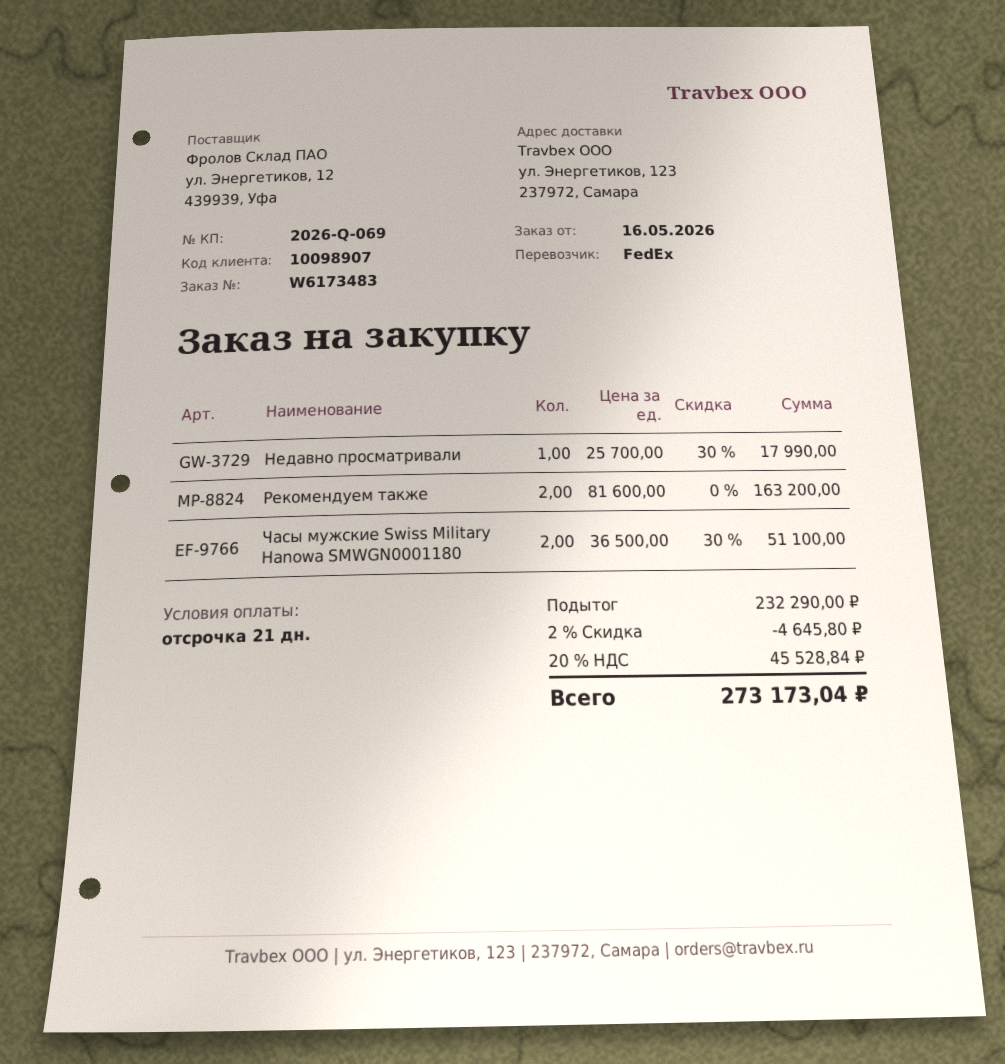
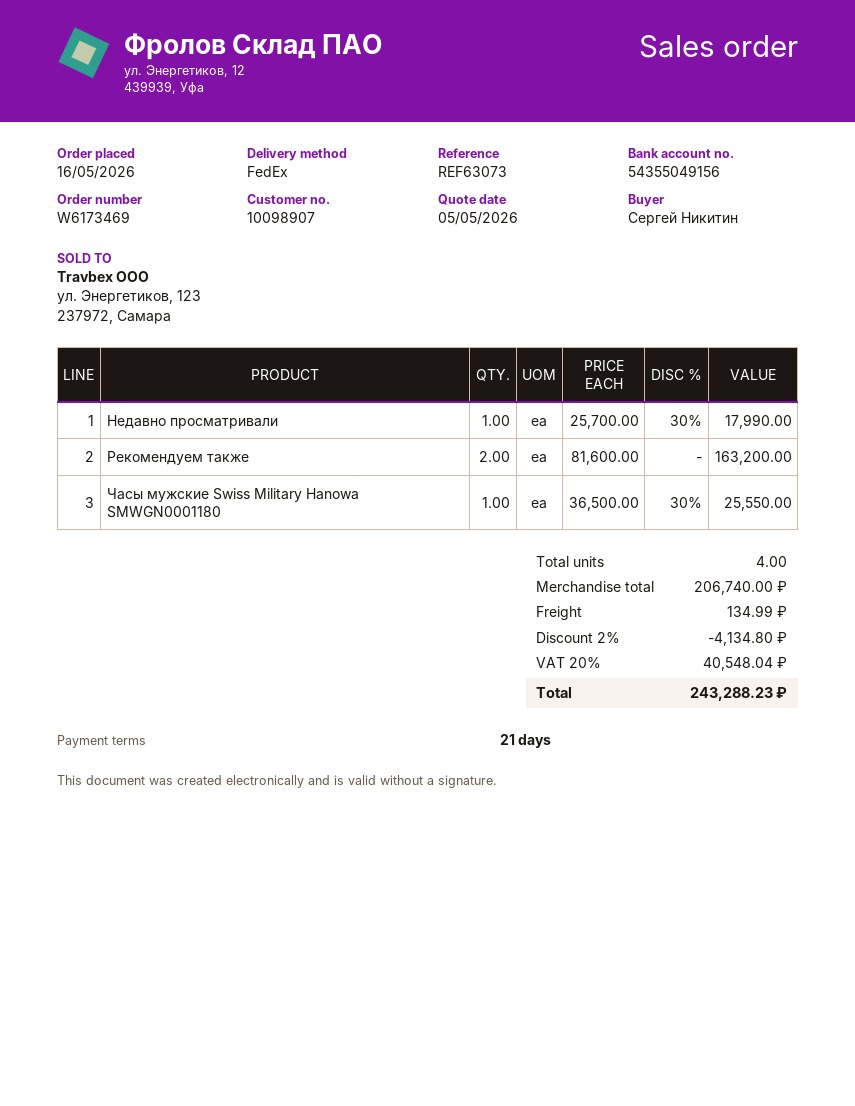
order number: W6173483 -> W6173469
Часы мужские Swiss Military Hanowa SMWGN0001180: 2 x 36500.00 - 30% = 51100.00 -> 1 x 36500.00 - 30% = 25550.00
subtotal: 232290.00 -> 206740.00
discount: 2% = 4645.80 -> 2% = 4134.80
shipping: none -> 134.99
tax: 20% = 45528.84 -> 20% = 40548.04
total: 273173.04 -> 243288.23

